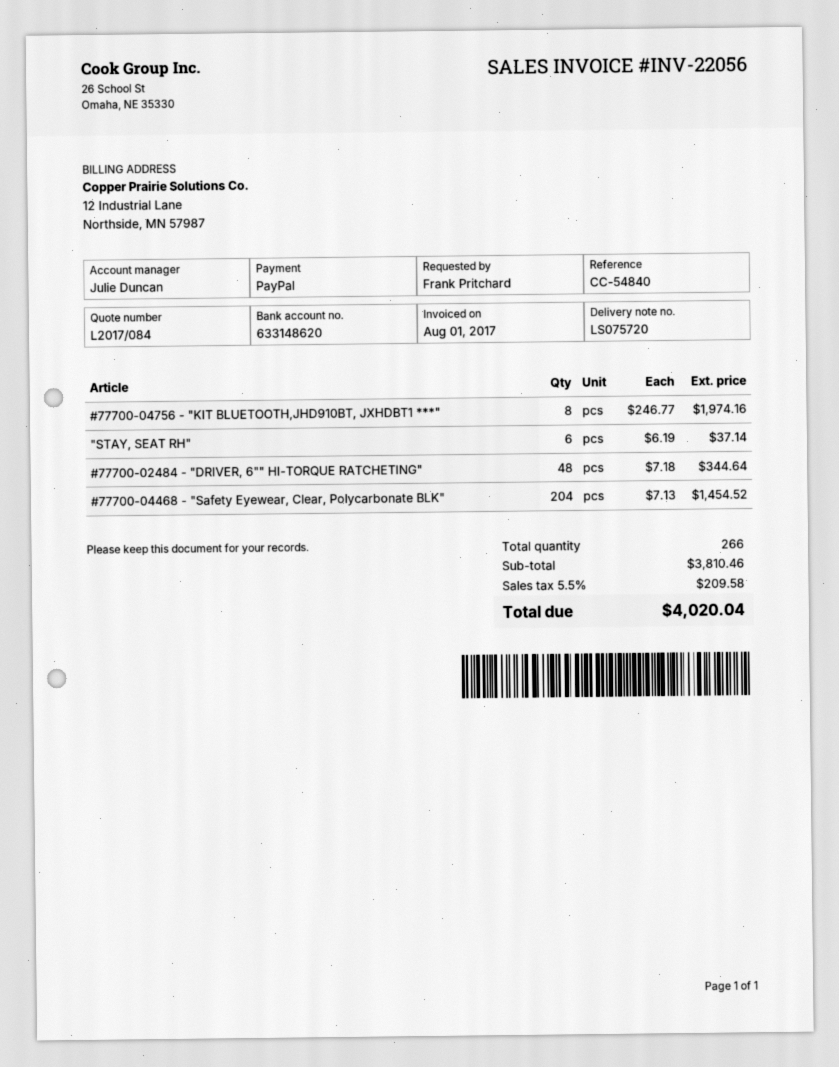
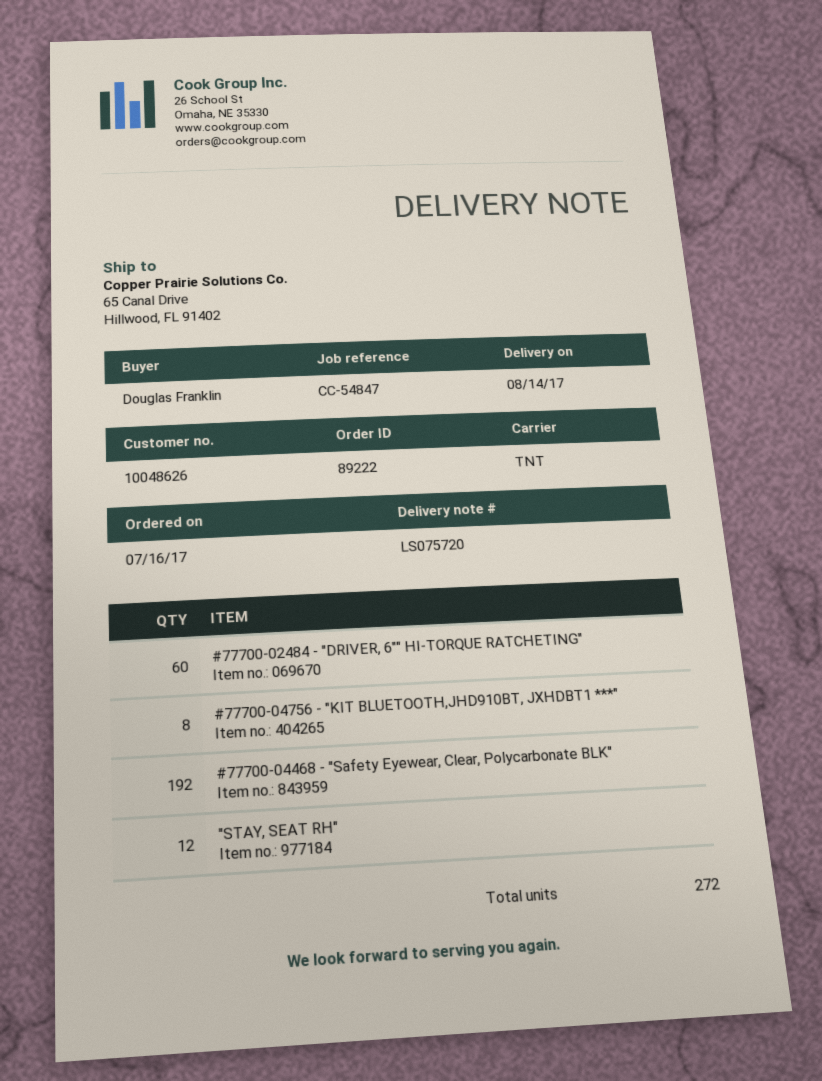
reference: CC-54840 -> CC-54847
ordered by: Frank Pritchard -> Douglas Franklin
"STAY, SEAT RH": 6 -> 12
#77700-02484 - "DRIVER, 6"" HI-TORQUE RATCHETING": 48 -> 60
#77700-04468 - "Safety Eyewear, Clear, Polycarbonate BLK": 204 -> 192
total quantity: 266 -> 272

